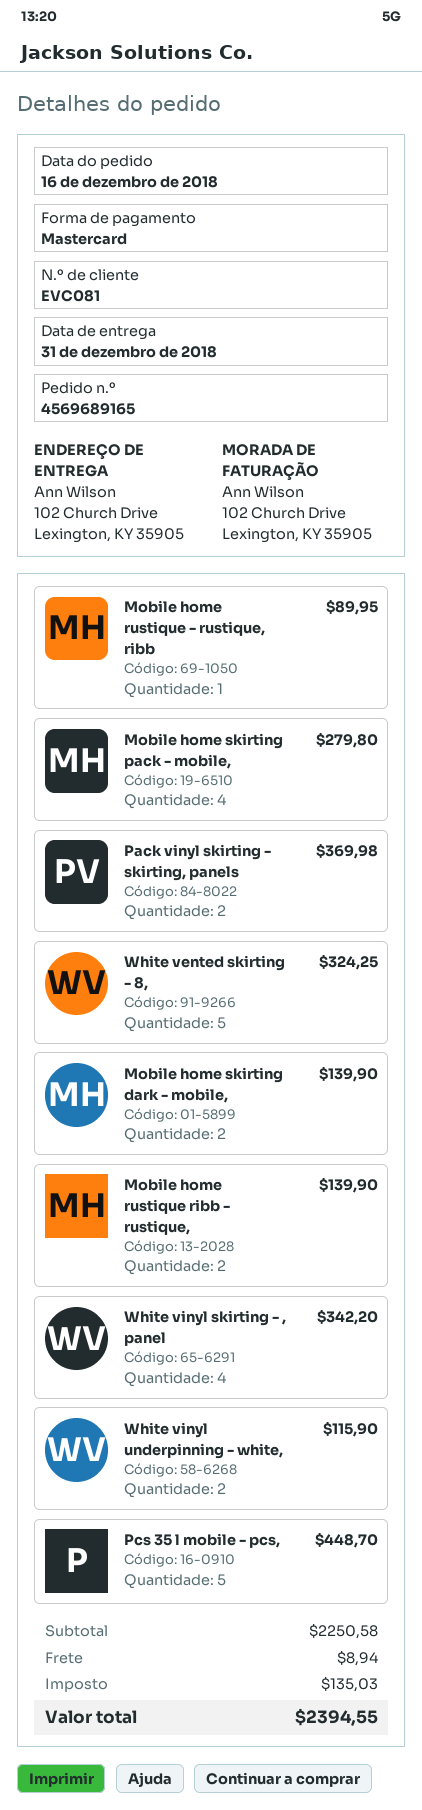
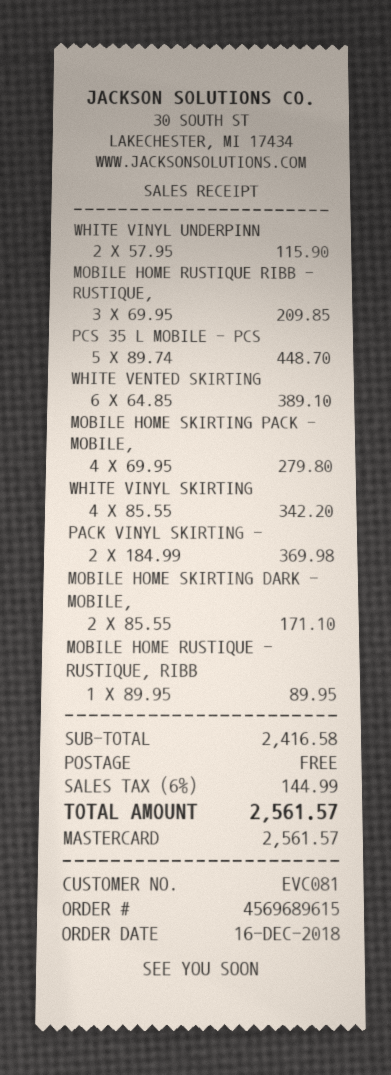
order number: 4569689165 -> 4569689615
White vented skirting - 8,: 5 for 324.25 -> 6 for 389.10
Mobile home skirting dark - mobile,: 2 for 139.90 -> 2 for 171.10
Mobile home rustique ribb - rustique,: 2 for 139.90 -> 3 for 209.85
subtotal: 2250.58 -> 2416.58
shipping: 8.94 -> 0.00
tax: 135.03 -> 144.99
total: 2394.55 -> 2561.57

